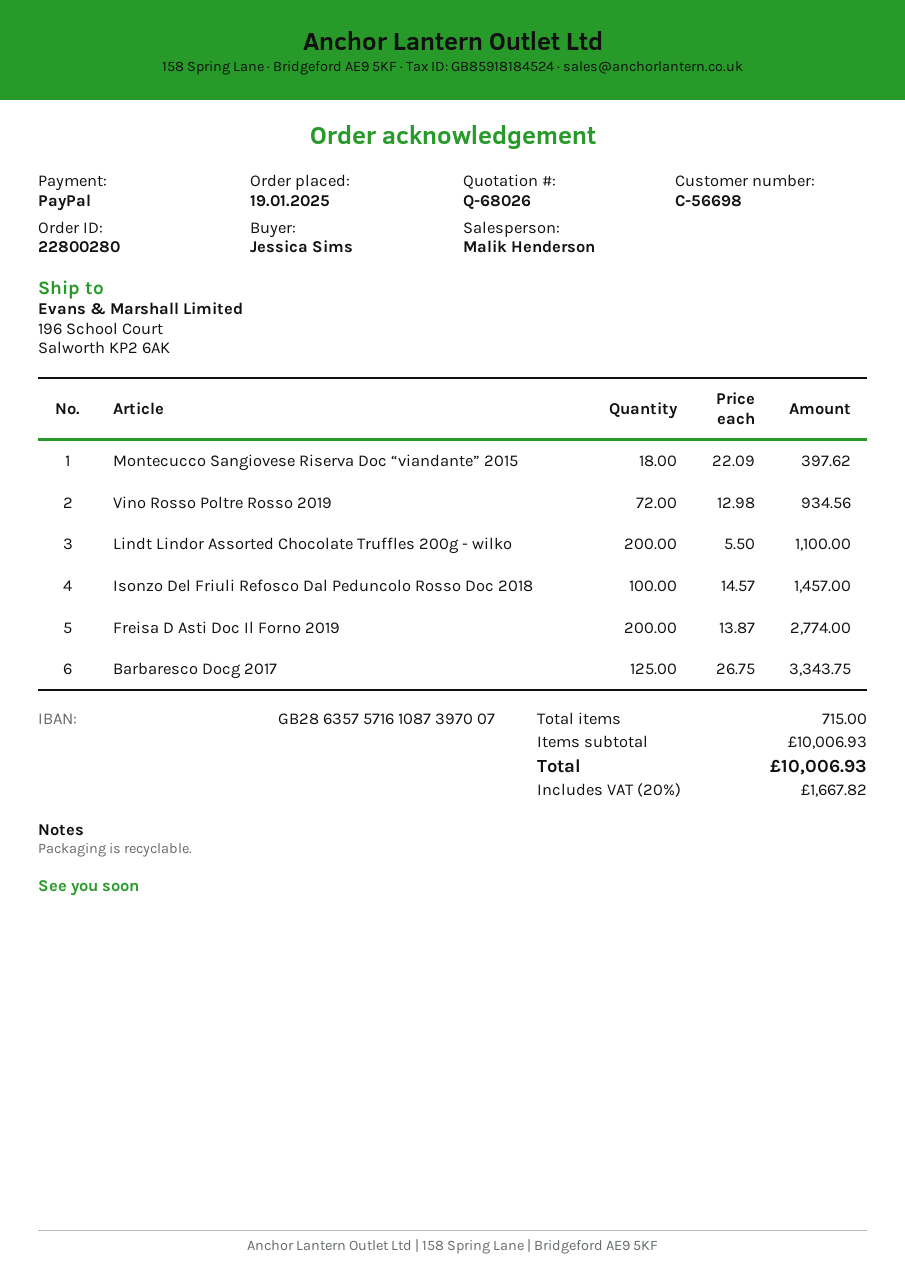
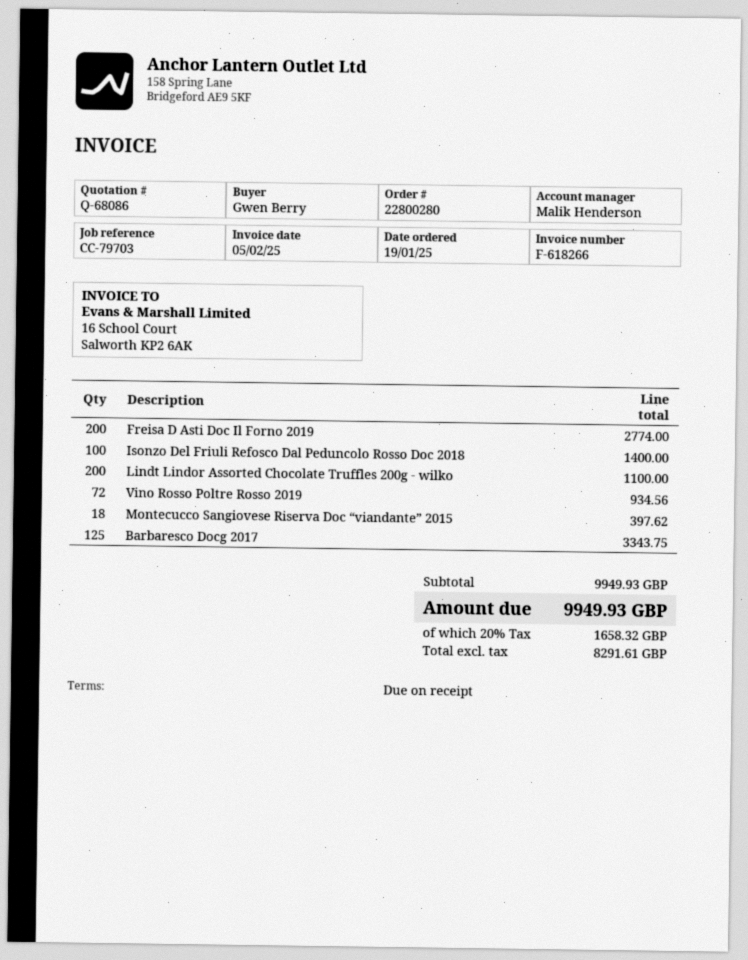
quote number: Q-68026 -> Q-68086
ordered by: Jessica Sims -> Gwen Berry
Isonzo Del Friuli Refosco Dal Peduncolo Rosso Doc 2018: 100 for 1457.00 -> 100 for 1400.00
subtotal: 10006.93 -> 9949.93
tax: 20% = 1667.82 -> 20% = 1658.32
total: 10006.93 -> 9949.93

